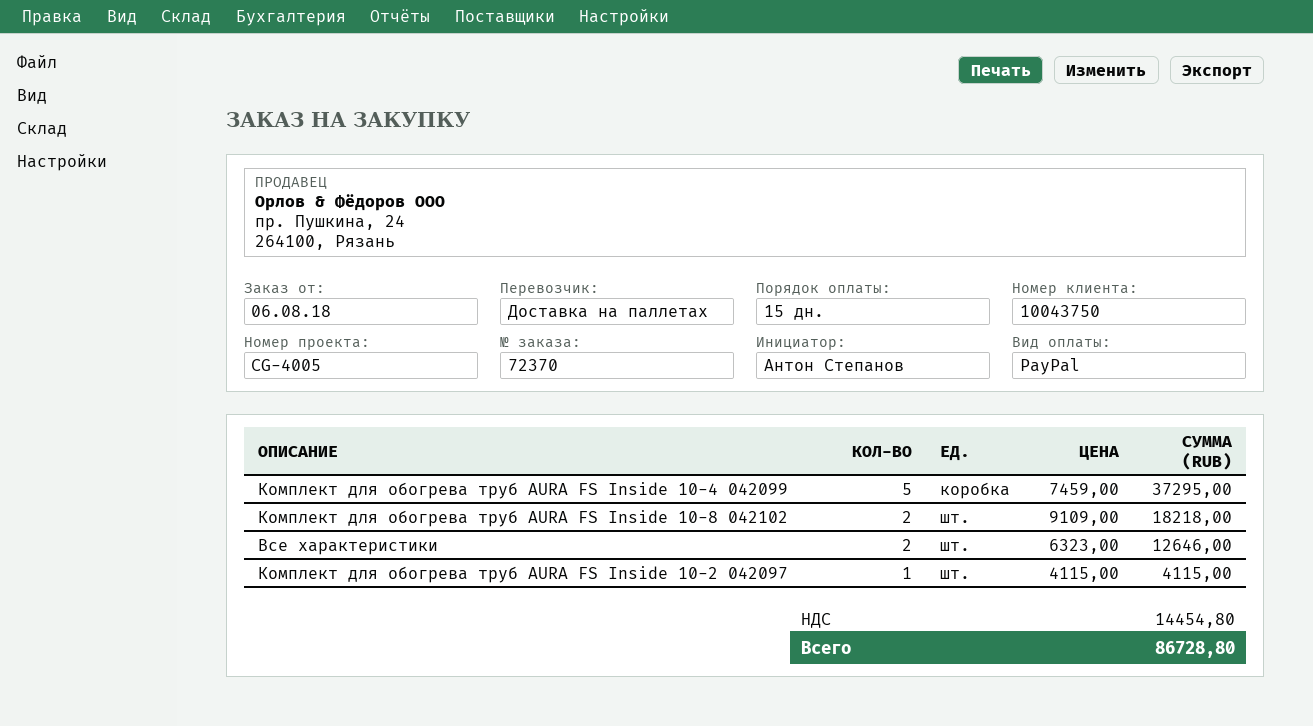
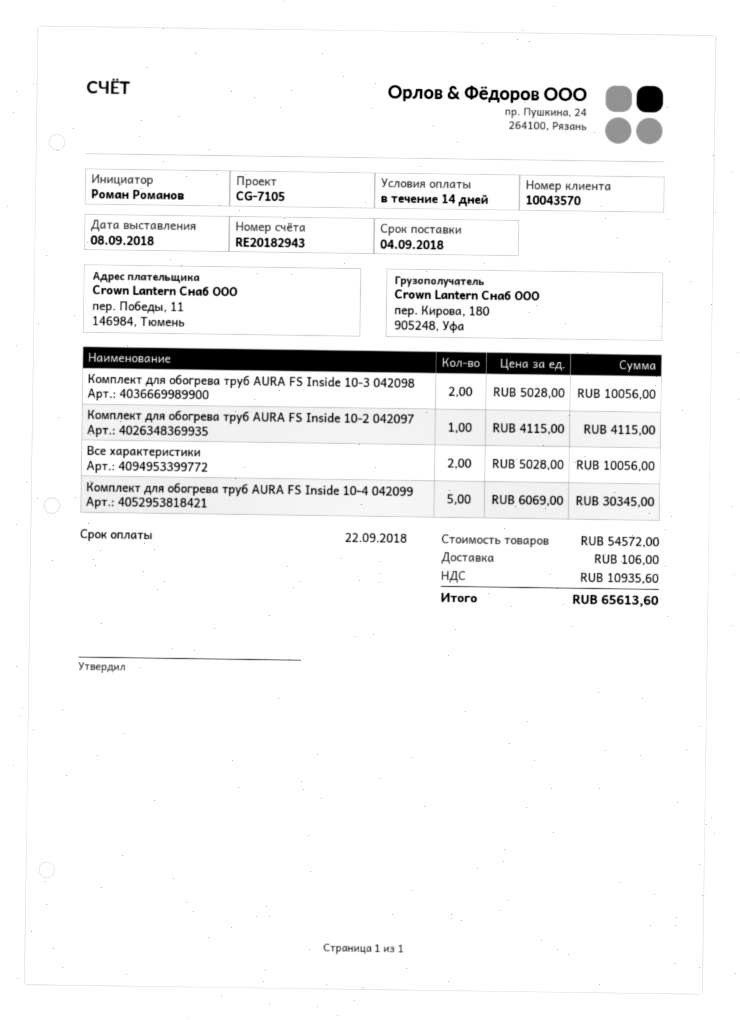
payment terms: 15 days -> 14 days
customer number: 10043750 -> 10043570
reference: CG-4005 -> CG-7105
ordered by: Антон Степанов -> Роман Романов
Комплект для обогрева труб AURA FS Inside 10-4 042099: 5 x 7459.00 = 37295.00 -> 5 x 6069.00 = 30345.00
Комплект для обогрева труб AURA FS Inside 10-8 042102: 2 x 9109.00 = 18218.00 -> none
Все характеристики: 2 x 6323.00 = 12646.00 -> 2 x 5028.00 = 10056.00
Комплект для обогрева труб AURA FS Inside 10-3 042098: none -> 2 x 5028.00 = 10056.00
shipping: none -> 106.00
tax: 14454.80 -> 10935.60
total: 86728.80 -> 65613.60

